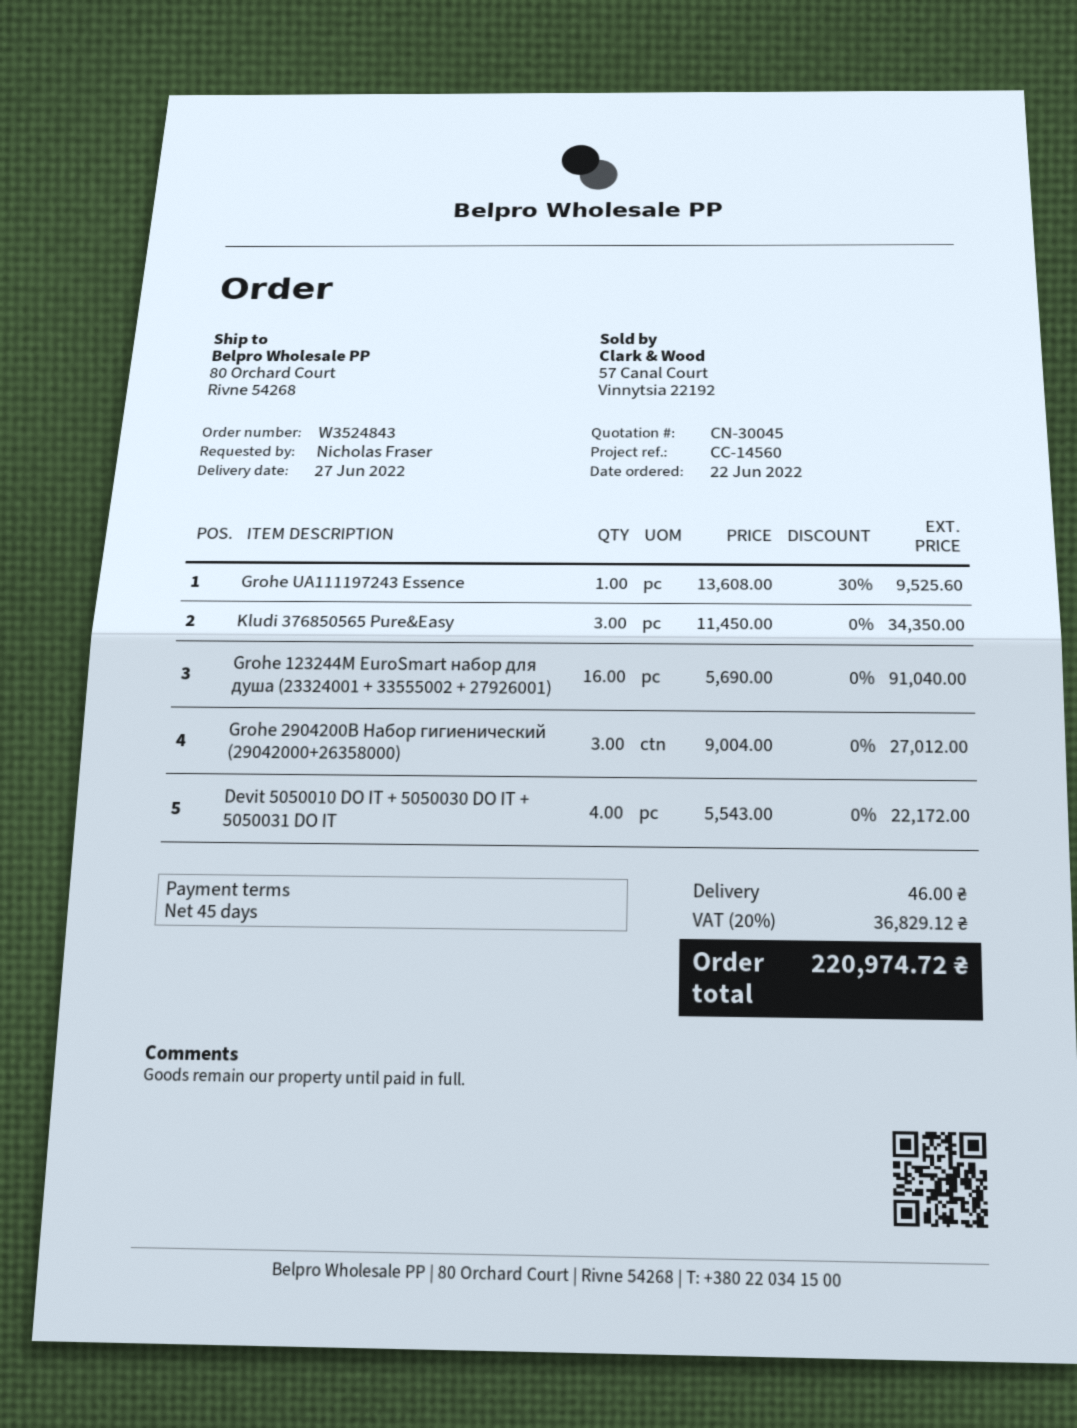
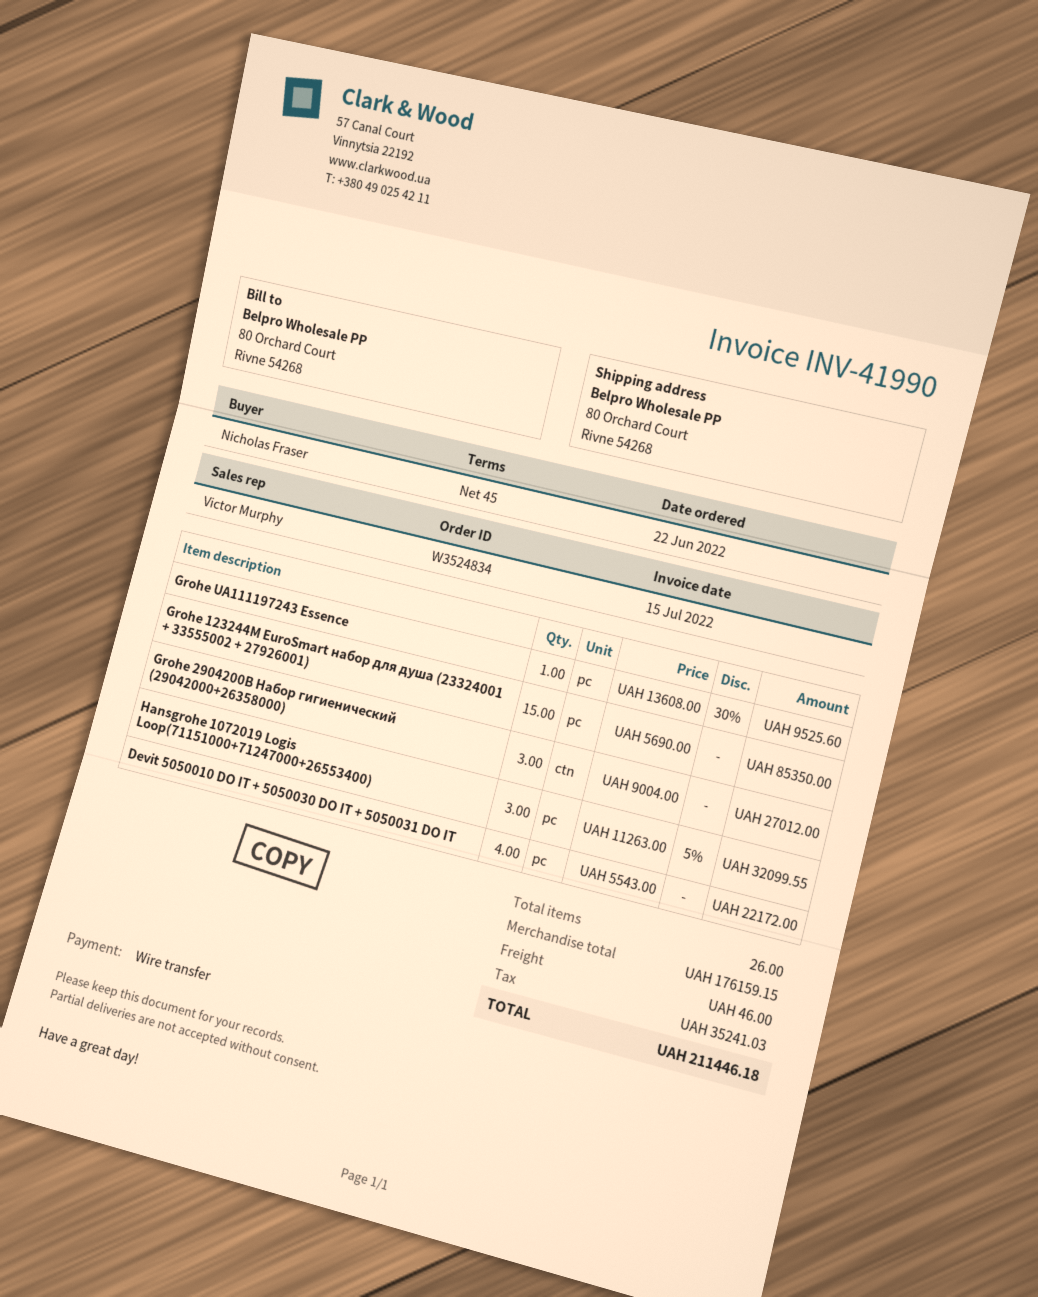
order number: W3524843 -> W3524834
Kludi 376850565 Pure&Easy: 3 x 11450.00 = 34350.00 -> none
Grohe 123244M EuroSmart набор для душа (23324001 + 33555002 + 27926001): 16 x 5690.00 = 91040.00 -> 15 x 5690.00 = 85350.00
Hansgrohe 1072019 Logis Loop(71151000+71247000+26553400): none -> 3 x 11263.00 - 5% = 32099.55
tax: 36829.12 -> 35241.03
total: 220974.72 -> 211446.18

